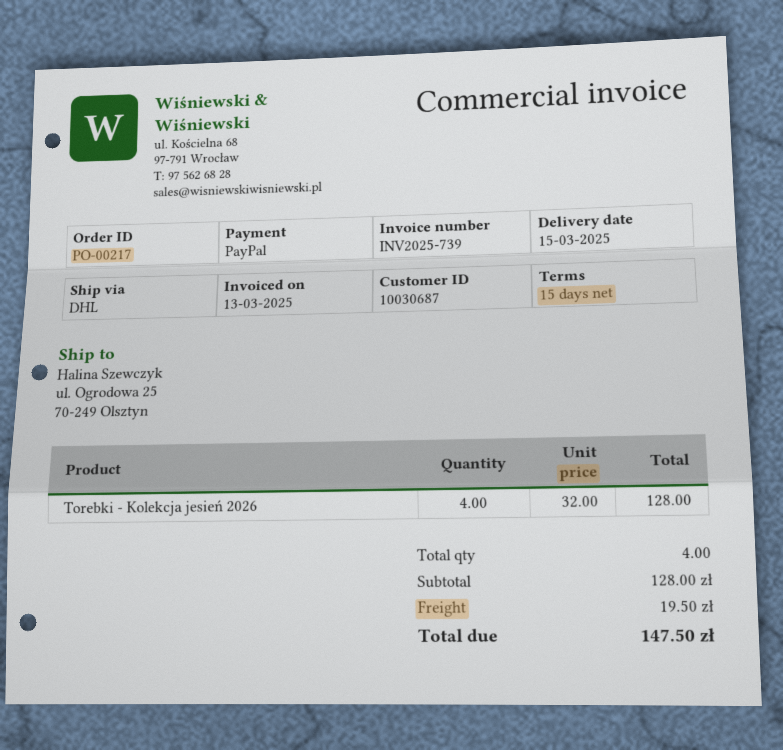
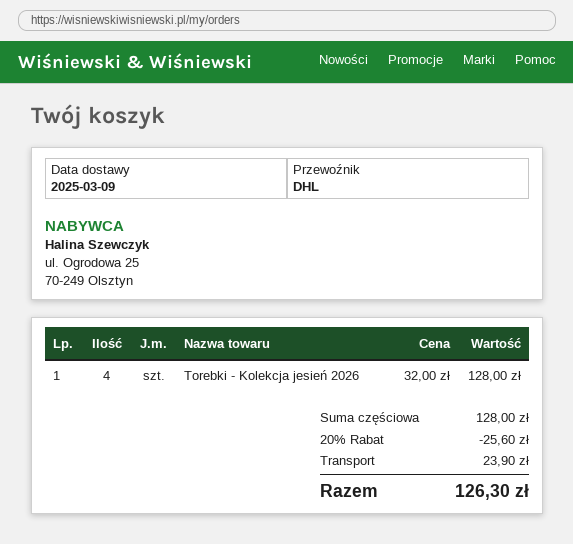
delivery date: 2025-03-15 -> 2025-03-09
discount: none -> 20% = 25.60
shipping: 19.50 -> 23.90
total: 147.50 -> 126.30

